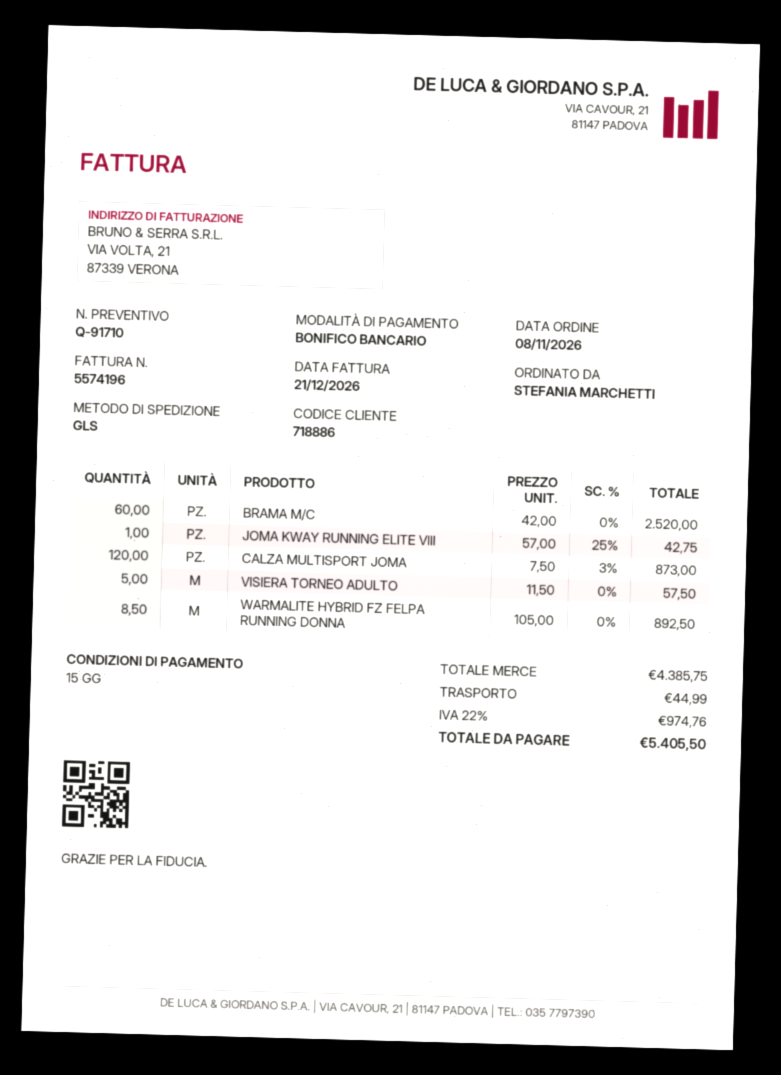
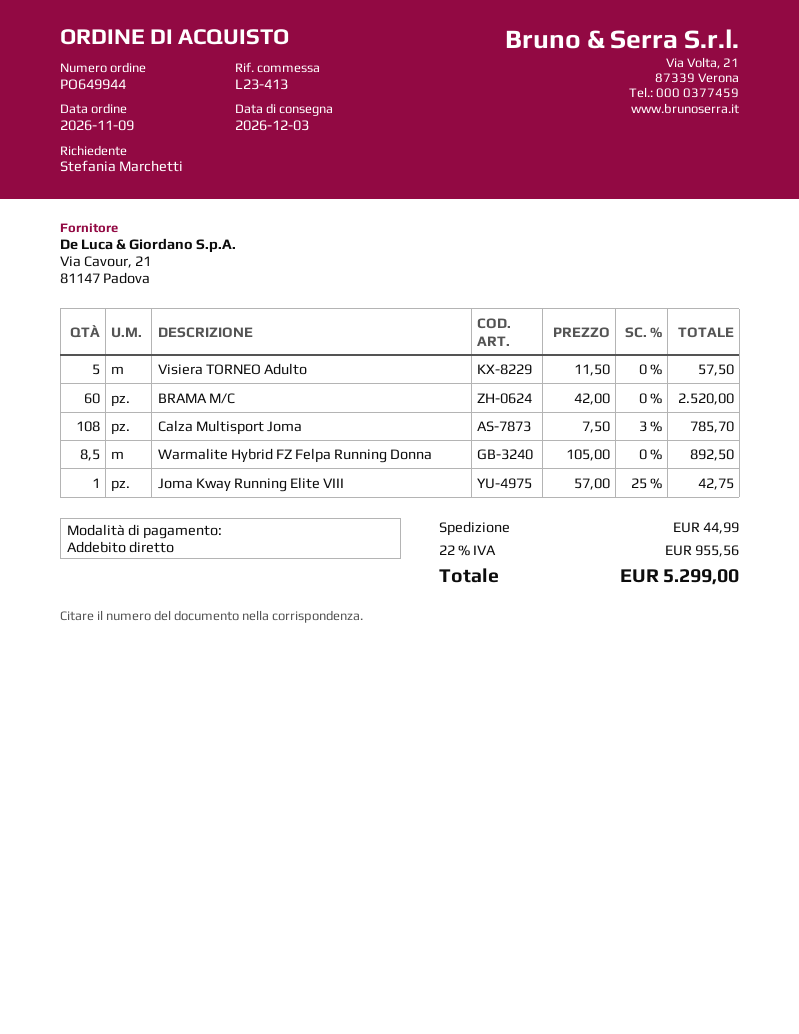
order date: 2026-11-08 -> 2026-11-09
payment method: bank transfer -> direct debit
CALZA MULTISPORT JOMA: 120 x 7.50 - 3% = 873.00 -> 108 x 7.50 - 3% = 785.70
tax: 22% = 974.76 -> 22% = 955.56
total: 5405.50 -> 5299.00

